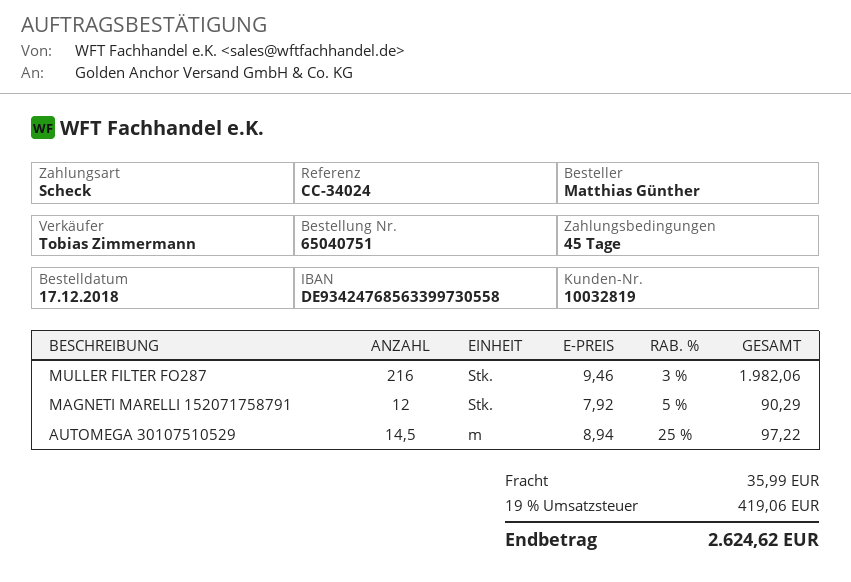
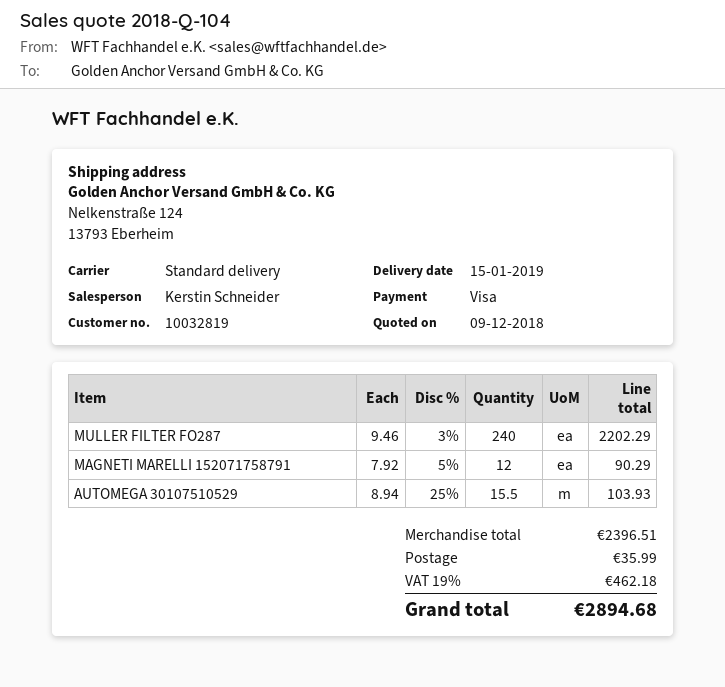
sales rep: Tobias Zimmermann -> Kerstin Schneider
payment method: cheque -> Visa
MULLER FILTER FO287: 216 x 9.46 - 3% = 1982.06 -> 240 x 9.46 - 3% = 2202.29
AUTOMEGA 30107510529: 14.5 x 8.94 - 25% = 97.22 -> 15.5 x 8.94 - 25% = 103.93
tax: 19% = 419.06 -> 19% = 462.18
total: 2624.62 -> 2894.68

